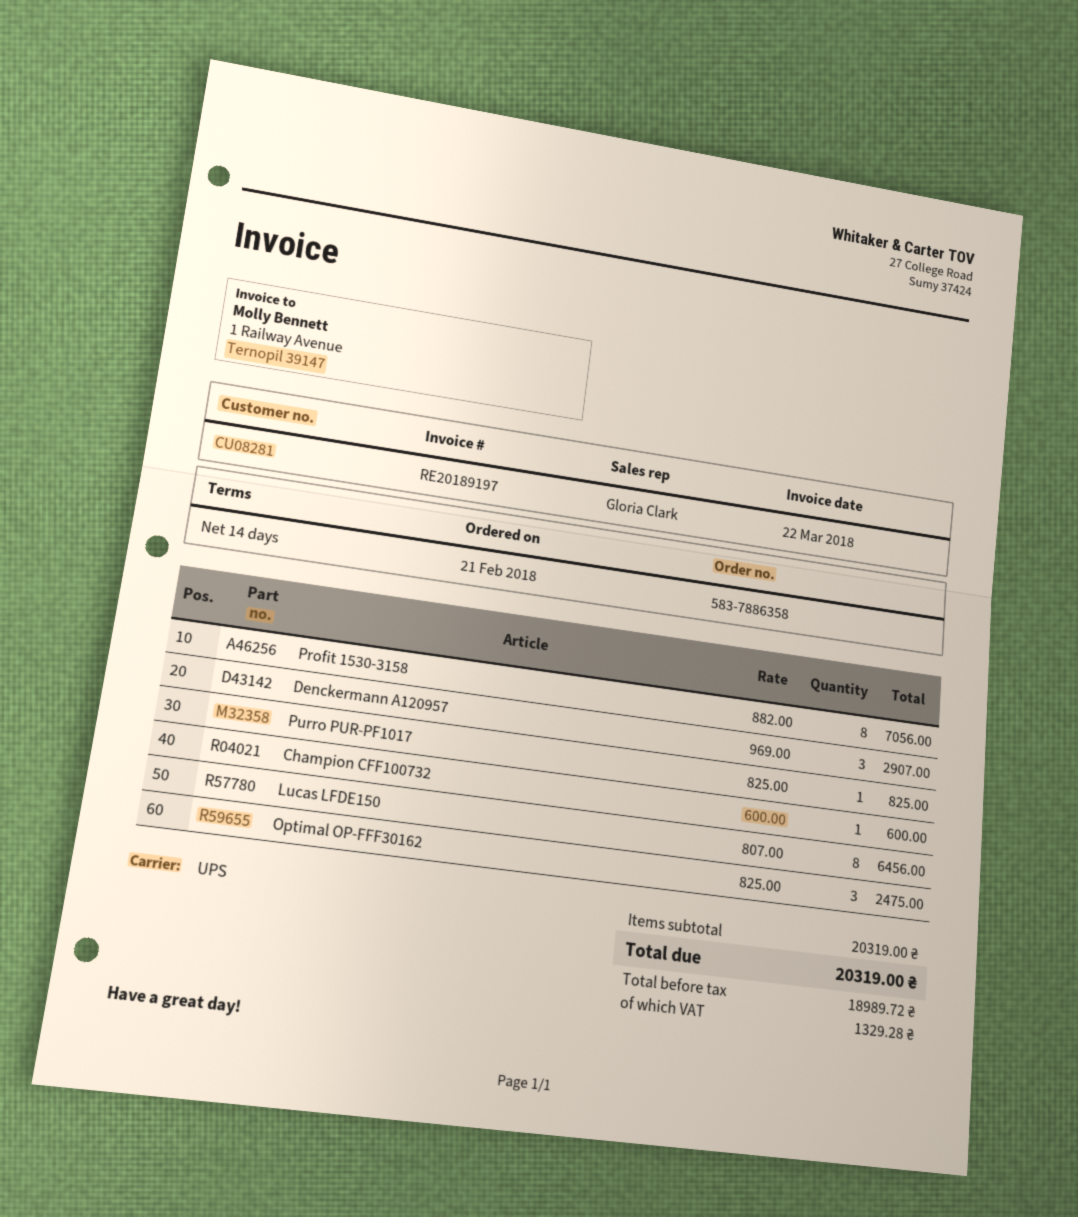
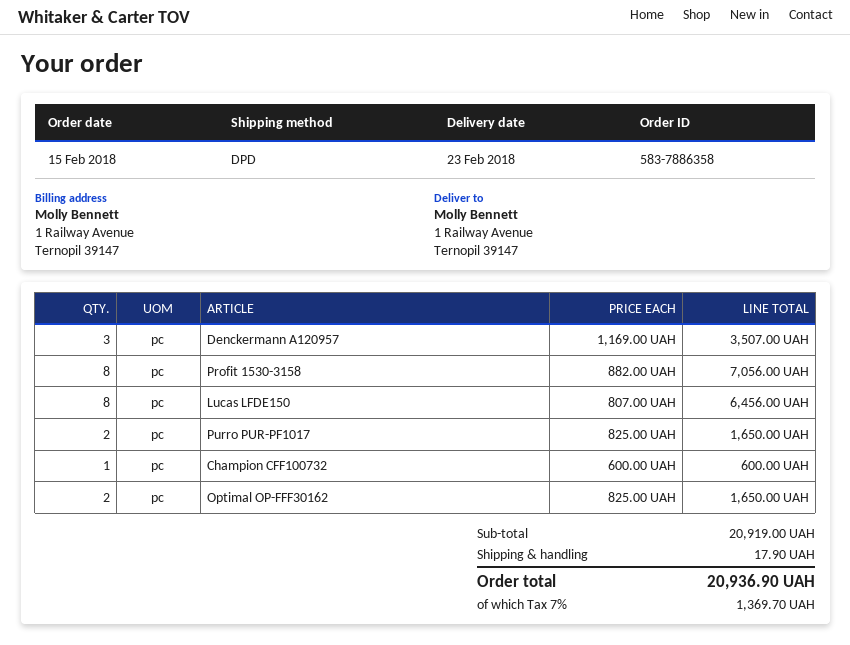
order date: 2018-02-21 -> 2018-02-15
shipping method: UPS -> DPD
Denckermann A120957: 3 x 969.00 = 2907.00 -> 3 x 1169.00 = 3507.00
Purro PUR-PF1017: 1 x 825.00 = 825.00 -> 2 x 825.00 = 1650.00
Optimal OP-FFF30162: 3 x 825.00 = 2475.00 -> 2 x 825.00 = 1650.00
subtotal: 20319.00 -> 20919.00
shipping: none -> 17.90
tax: 1329.28 -> 1369.70
total: 20319.00 -> 20936.90

